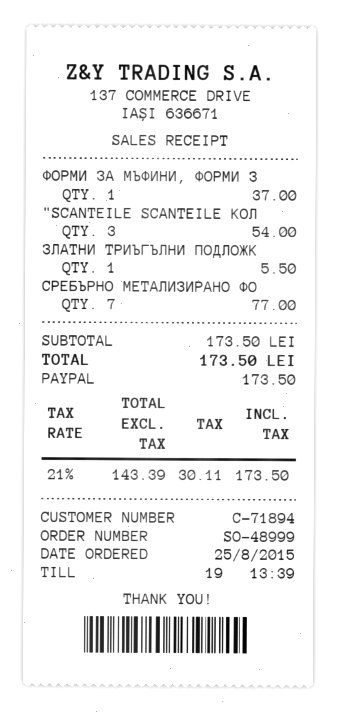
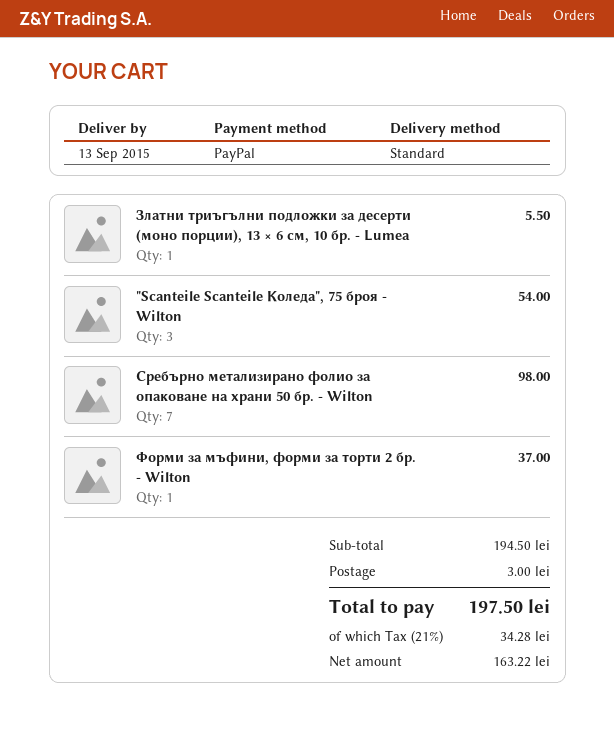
СРЕБЪРНО МЕТАЛИЗИРАНО ФО: 7 for 77.00 -> 7 for 98.00
subtotal: 173.50 -> 194.50
shipping: none -> 3.00
net: 143.39 -> 163.22
tax: 21% = 30.11 -> 21% = 34.28
total: 173.50 -> 197.50

